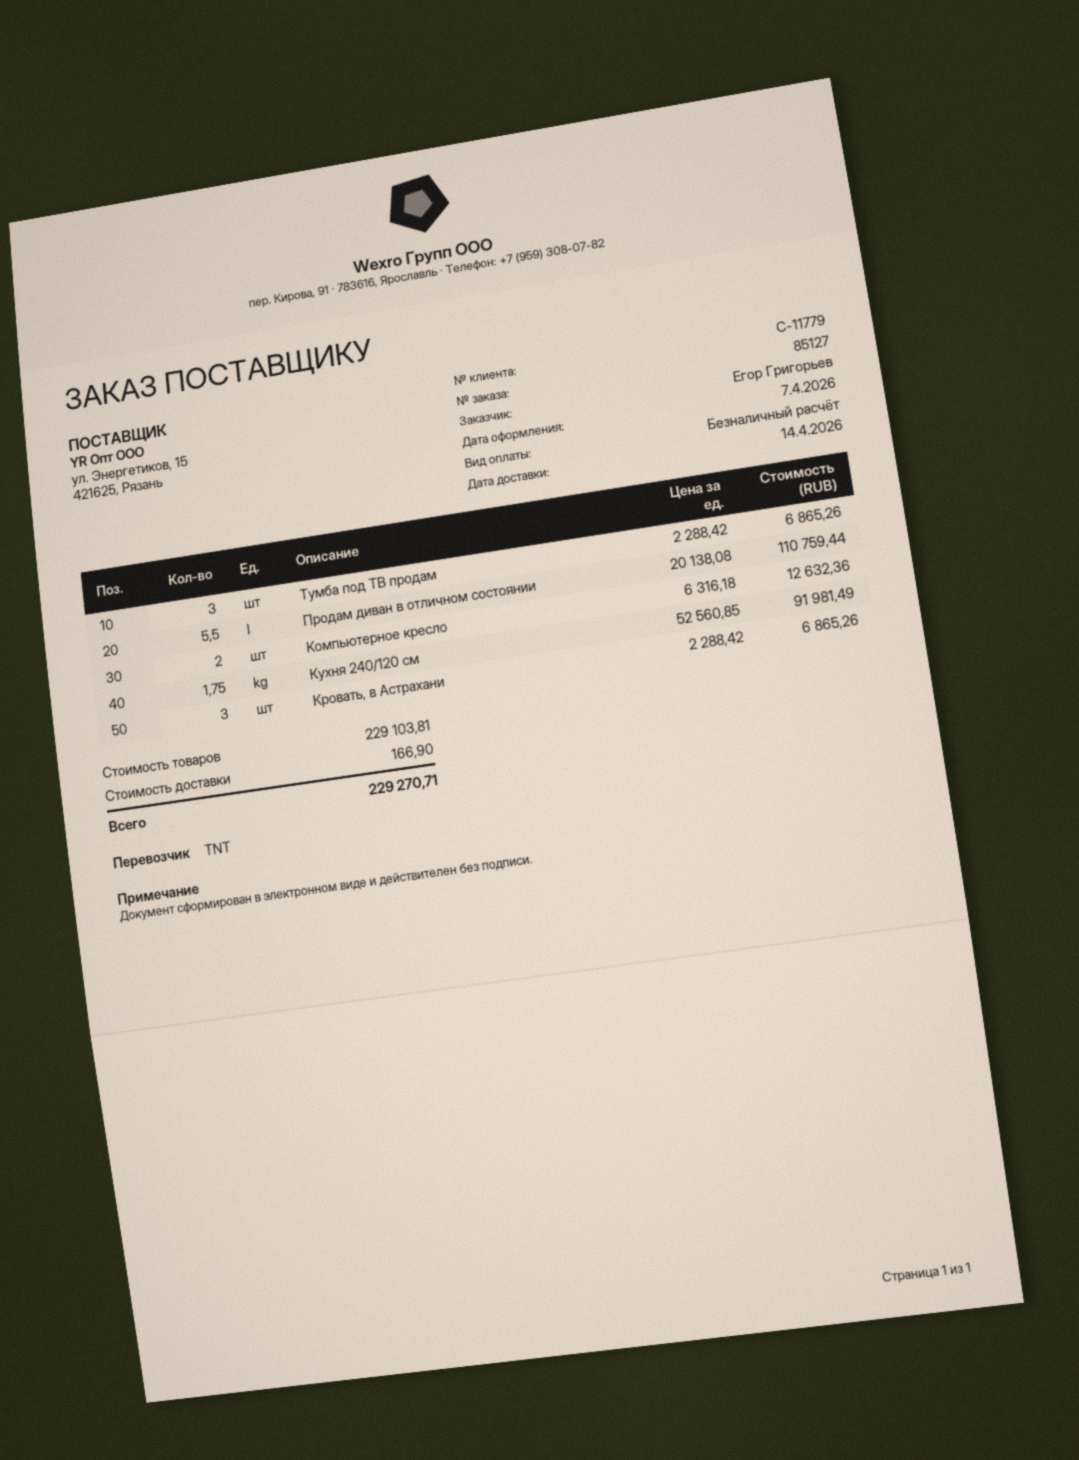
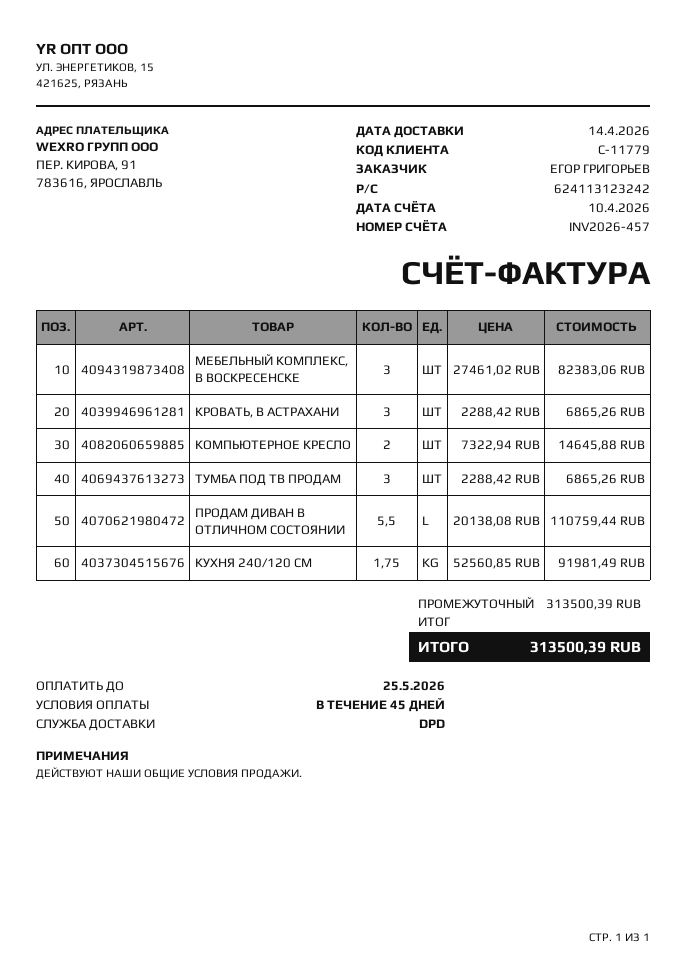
shipping method: TNT -> DPD
Компьютерное кресло: 2 x 6316.18 = 12632.36 -> 2 x 7322.94 = 14645.88
МЕБЕЛЬНЫЙ КОМПЛЕКС, В ВОСКРЕСЕНСКЕ: none -> 3 x 27461.02 = 82383.06
subtotal: 229103.81 -> 313500.39
shipping: 166.90 -> none
total: 229270.71 -> 313500.39

